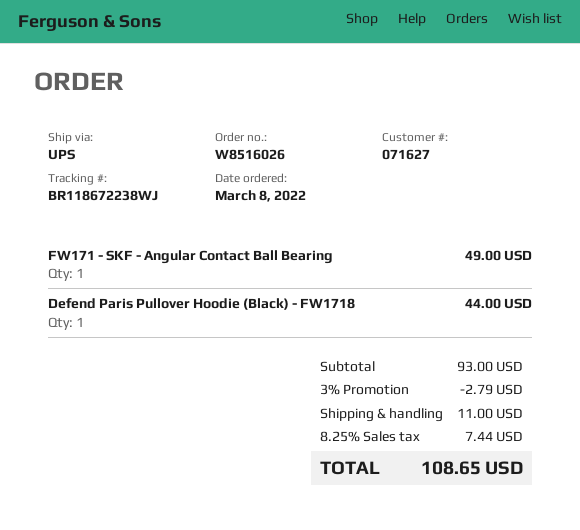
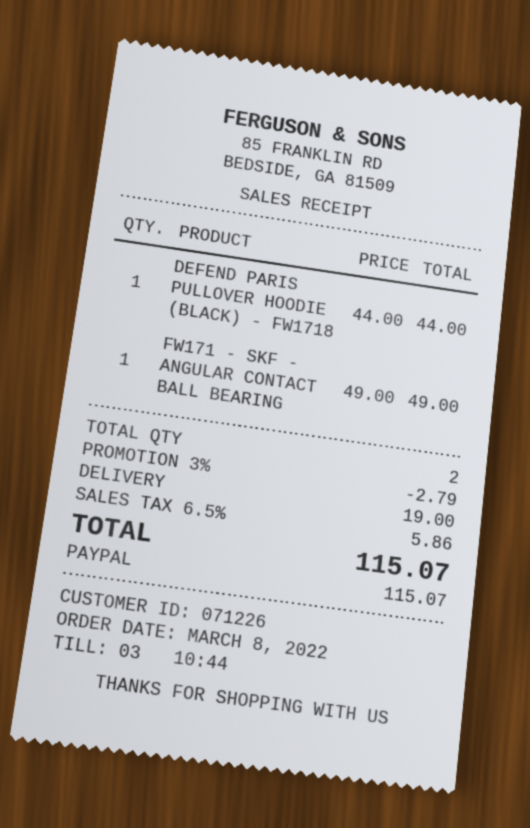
customer number: 071627 -> 071226
shipping: 11.00 -> 19.00
tax: 8.25% = 7.44 -> 6.5% = 5.86
total: 108.65 -> 115.07

